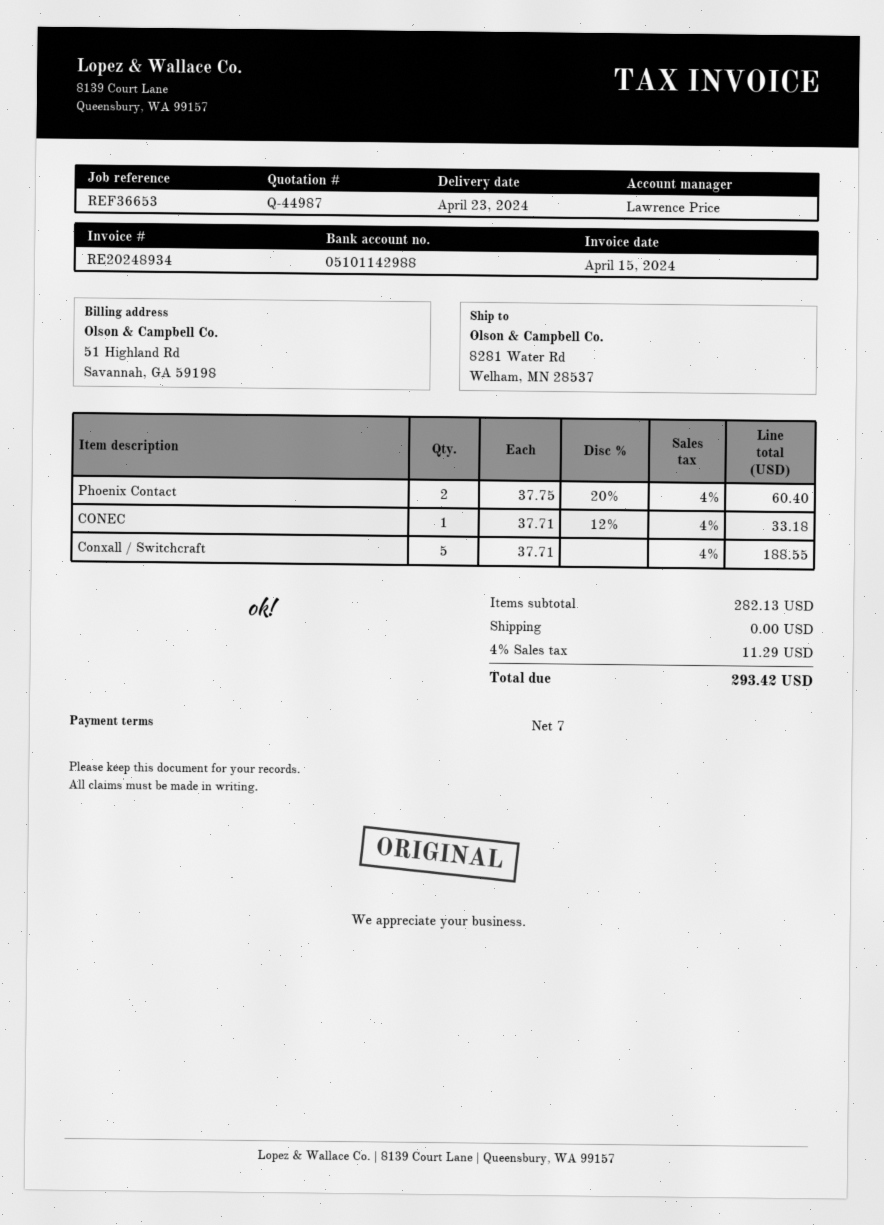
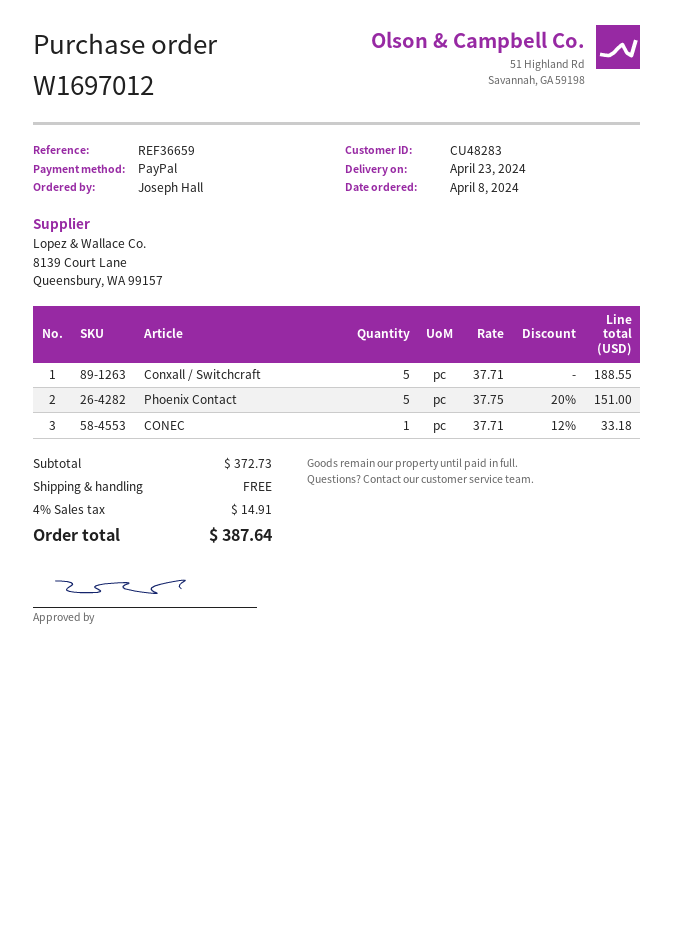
reference: REF36653 -> REF36659
Phoenix Contact: 2 x 37.75 - 20% = 60.40 -> 5 x 37.75 - 20% = 151.00
subtotal: 282.13 -> 372.73
tax: 4% = 11.29 -> 4% = 14.91
total: 293.42 -> 387.64

